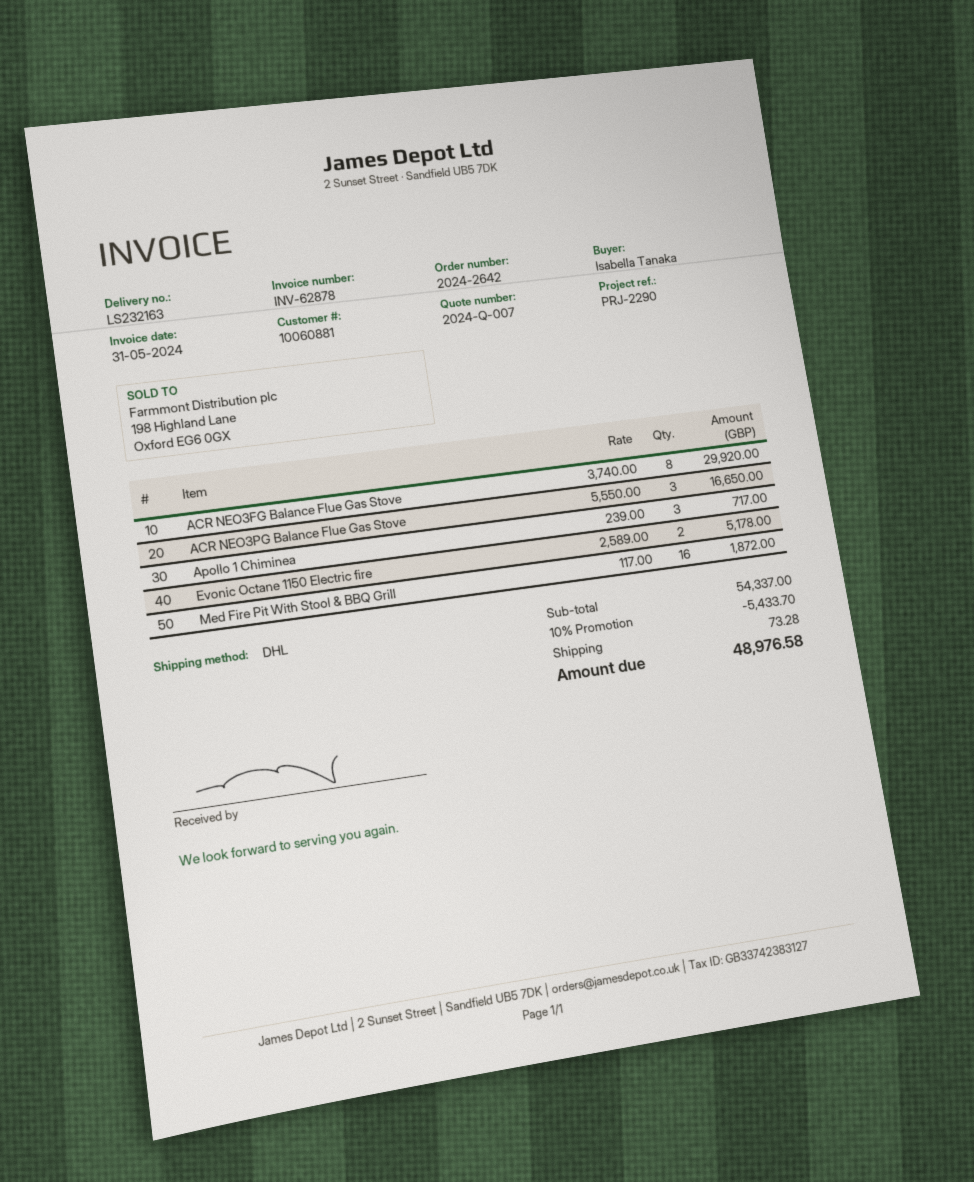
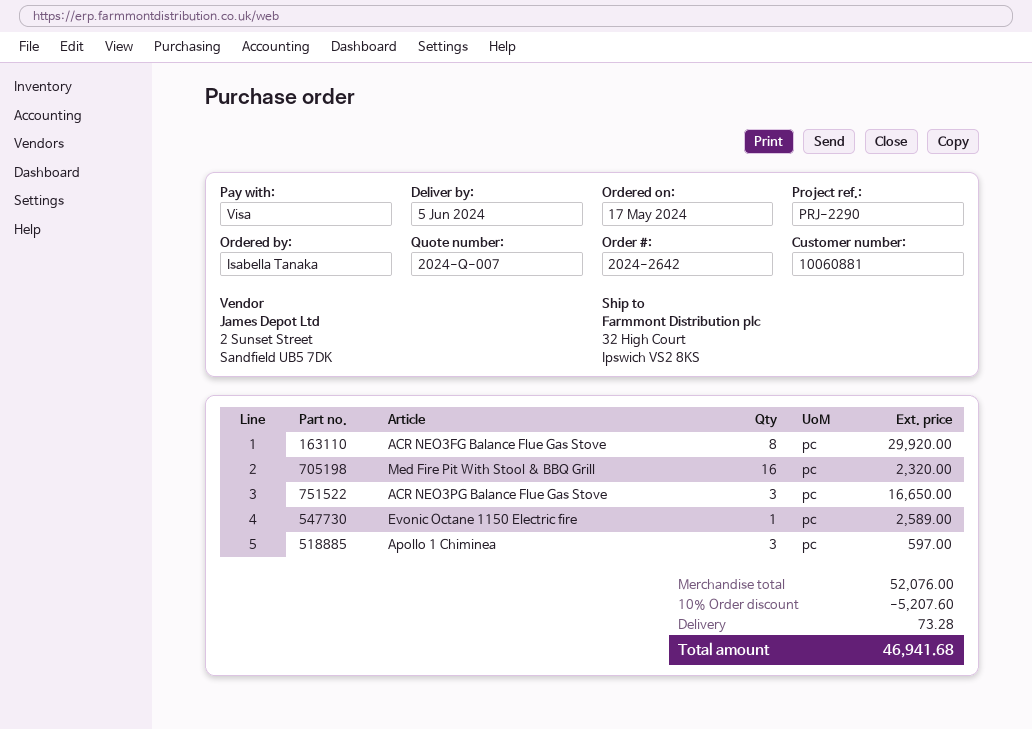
Apollo 1 Chiminea: 3 for 717.00 -> 3 for 597.00
Evonic Octane 1150 Electric fire: 2 for 5178.00 -> 1 for 2589.00
Med Fire Pit With Stool & BBQ Grill: 16 for 1872.00 -> 16 for 2320.00
subtotal: 54337.00 -> 52076.00
discount: 10% = 5433.70 -> 10% = 5207.60
total: 48976.58 -> 46941.68

